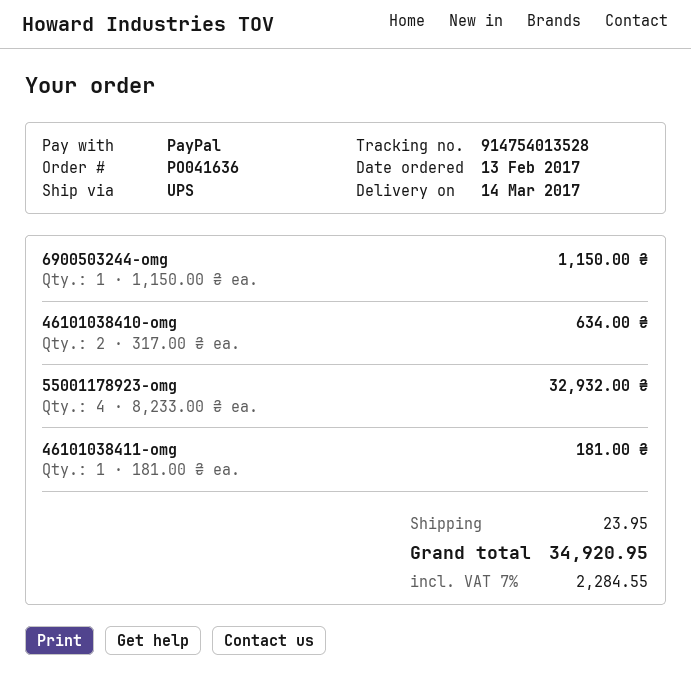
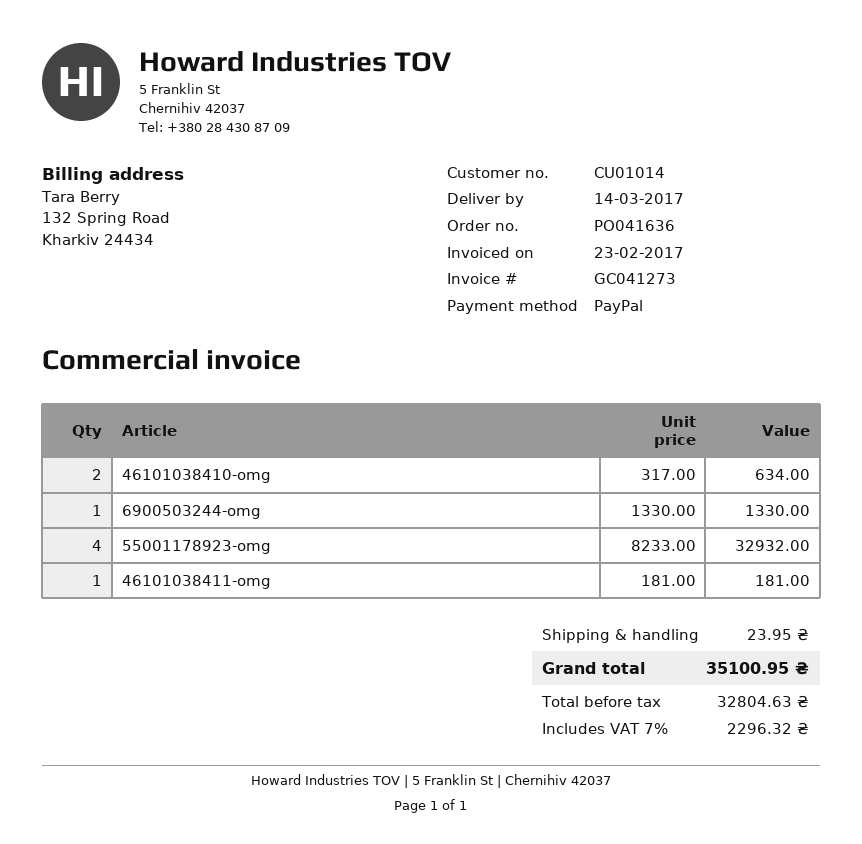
6900503244-omg: 1 x 1150.00 = 1150.00 -> 1 x 1330.00 = 1330.00
tax: 7% = 2284.55 -> 7% = 2296.32
total: 34920.95 -> 35100.95

